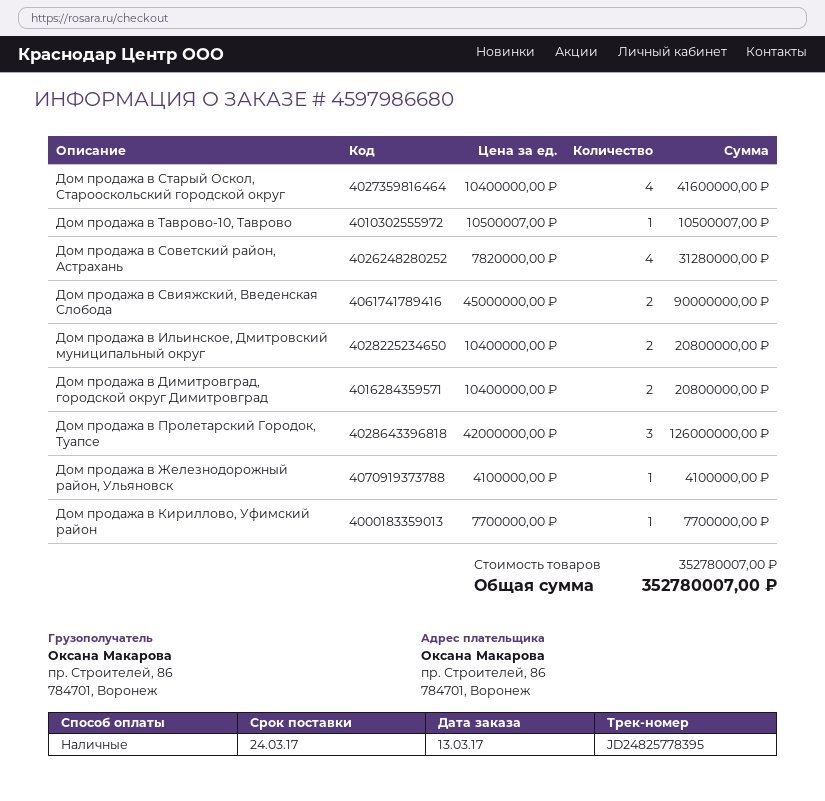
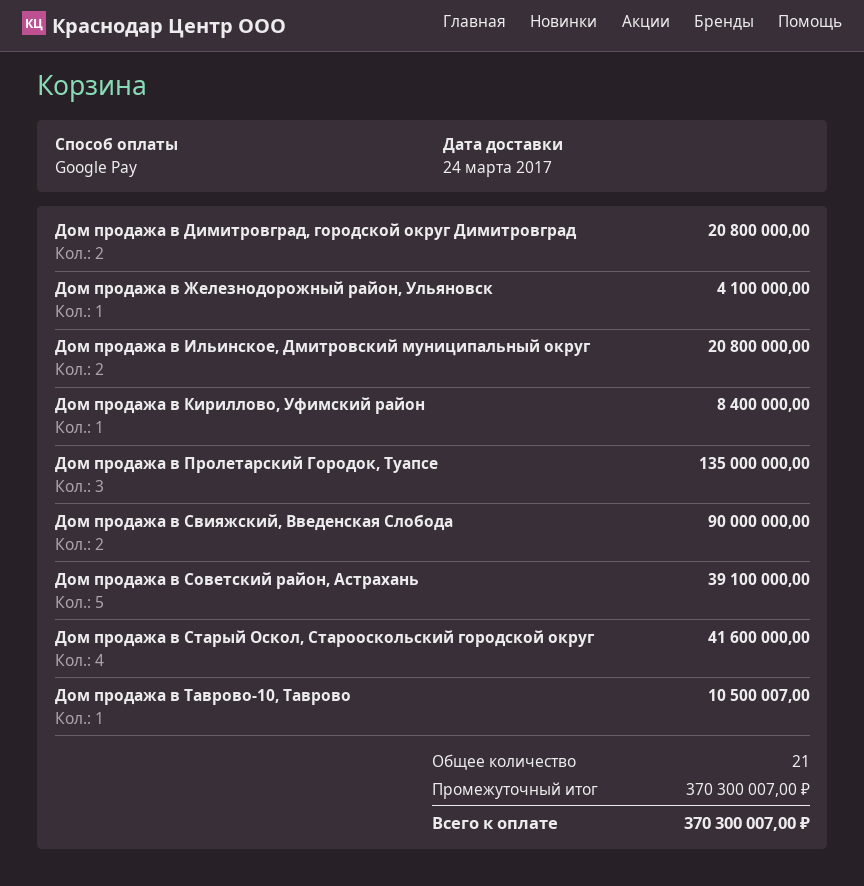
payment method: cash -> Google Pay
Дом продажа в Советский район, Астрахань: 4 for 31280000.00 -> 5 for 39100000.00
Дом продажа в Пролетарский Городок, Туапсе: 3 for 126000000.00 -> 3 for 135000000.00
Дом продажа в Кириллово, Уфимский район: 1 for 7700000.00 -> 1 for 8400000.00
subtotal: 352780007.00 -> 370300007.00
total: 352780007.00 -> 370300007.00

